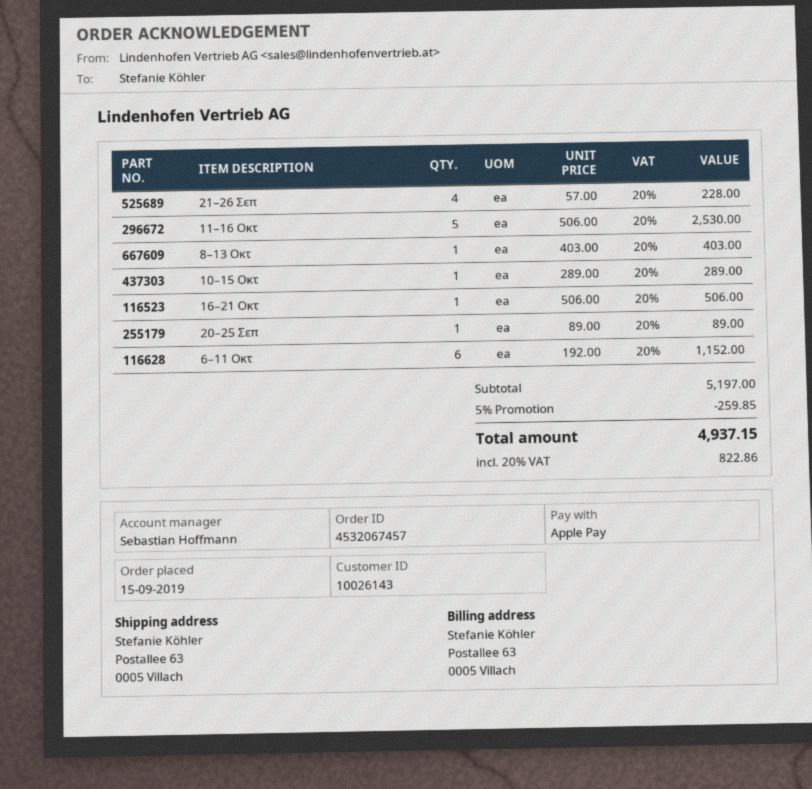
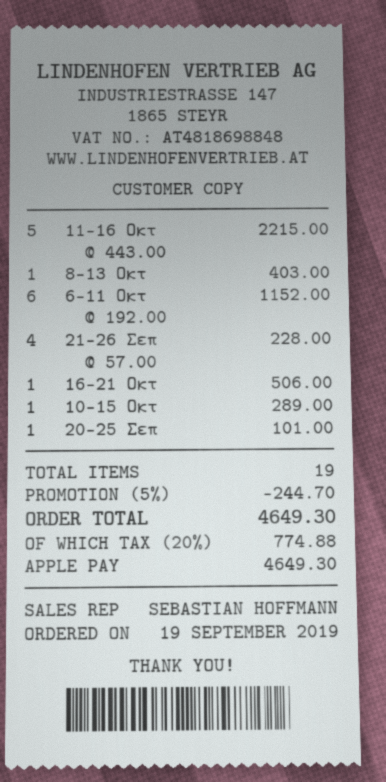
order date: 2019-09-15 -> 2019-09-19
11–16 Οκτ: 5 x 506.00 = 2530.00 -> 5 x 443.00 = 2215.00
20–25 Σεπ: 1 x 89.00 = 89.00 -> 1 x 101.00 = 101.00
discount: 5% = 259.85 -> 5% = 244.70
tax: 20% = 822.86 -> 20% = 774.88
total: 4937.15 -> 4649.30

